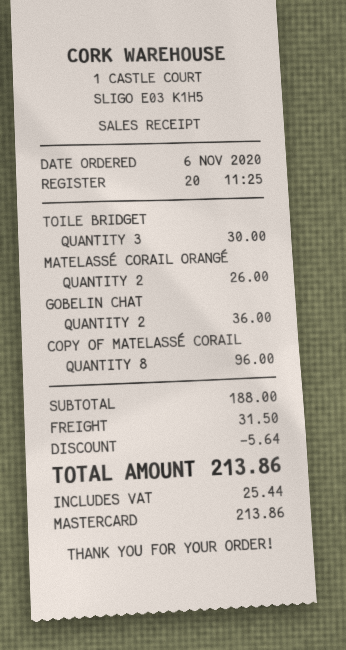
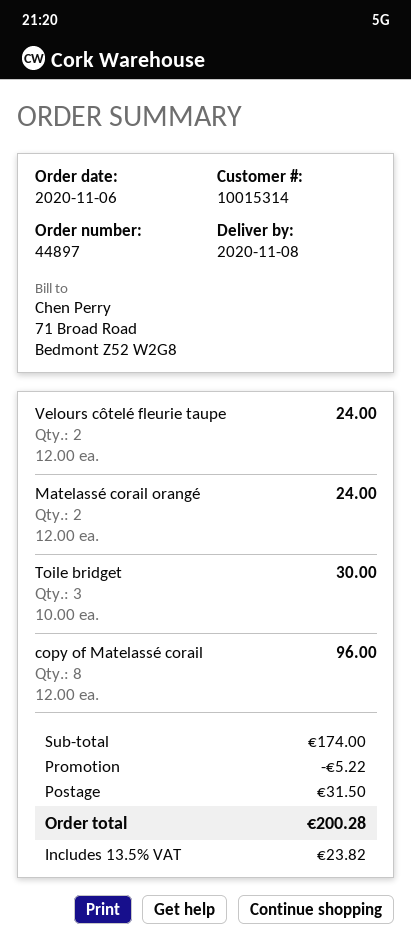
MATELASSÉ CORAIL ORANGÉ: 2 for 26.00 -> 2 for 24.00
GOBELIN CHAT: 2 for 36.00 -> none
Velours côtelé fleurie taupe: none -> 2 for 24.00
subtotal: 188.00 -> 174.00
discount: 5.64 -> 5.22
tax: 25.44 -> 23.82
total: 213.86 -> 200.28

